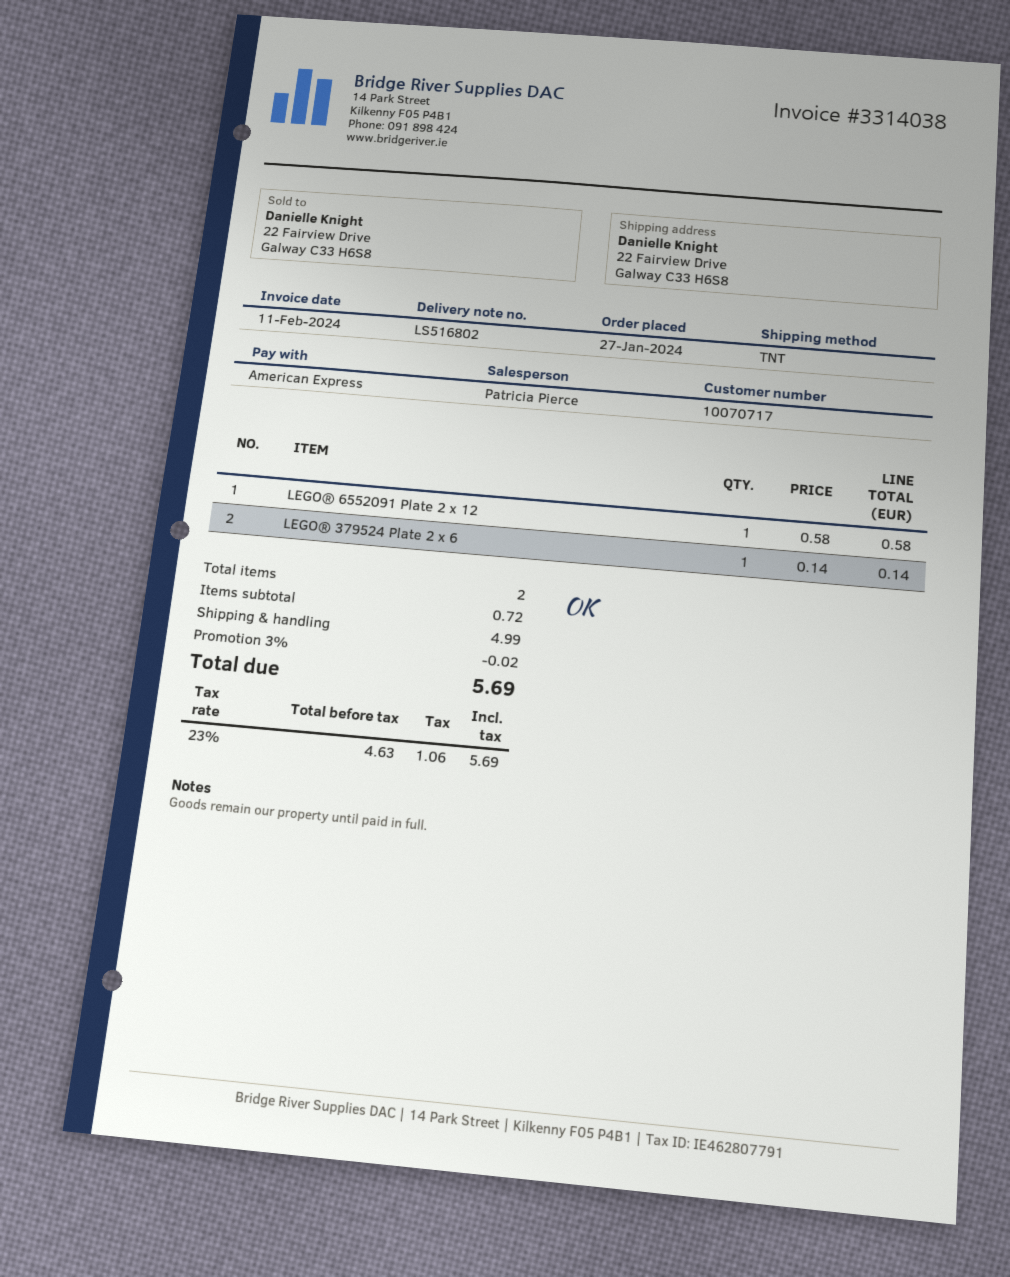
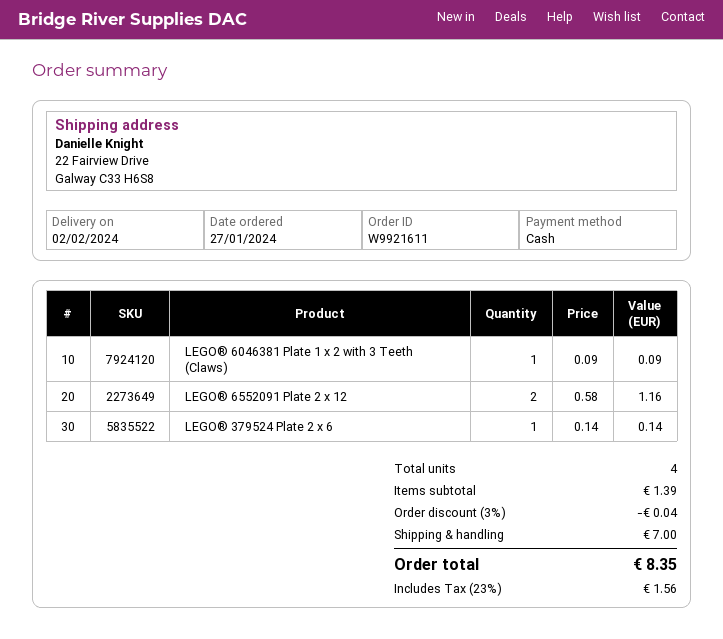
payment method: American Express -> cash
LEGO® 6552091 Plate 2 x 12: 1 x 0.58 = 0.58 -> 2 x 0.58 = 1.16
LEGO® 6046381 Plate 1 x 2 with 3 Teeth (Claws): none -> 1 x 0.09 = 0.09
total quantity: 2 -> 4
subtotal: 0.72 -> 1.39
discount: 3% = 0.02 -> 3% = 0.04
shipping: 4.99 -> 7.00
tax: 23% = 1.06 -> 23% = 1.56
total: 5.69 -> 8.35

